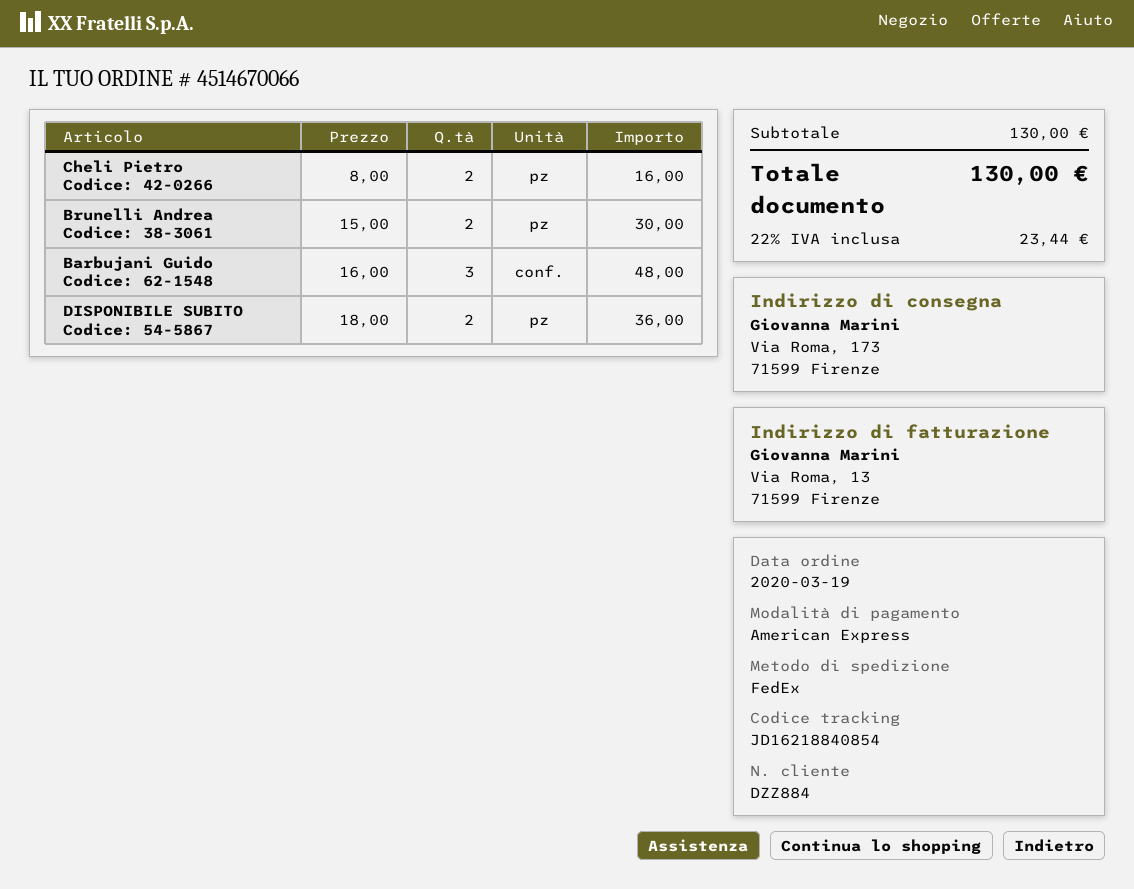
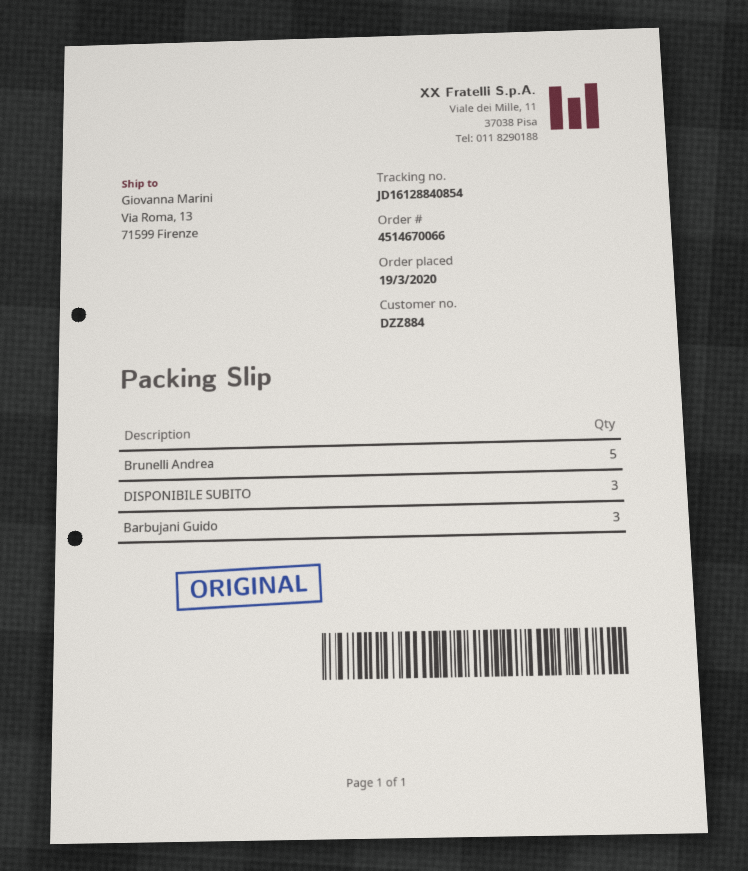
tracking number: JD16218840854 -> JD16128840854
ship to: Via Roma, 173, 71599 Firenze -> Via Roma, 13, 71599 Firenze
Cheli Pietro: 2 -> none
Brunelli Andrea: 2 -> 5
DISPONIBILE SUBITO: 2 -> 3

